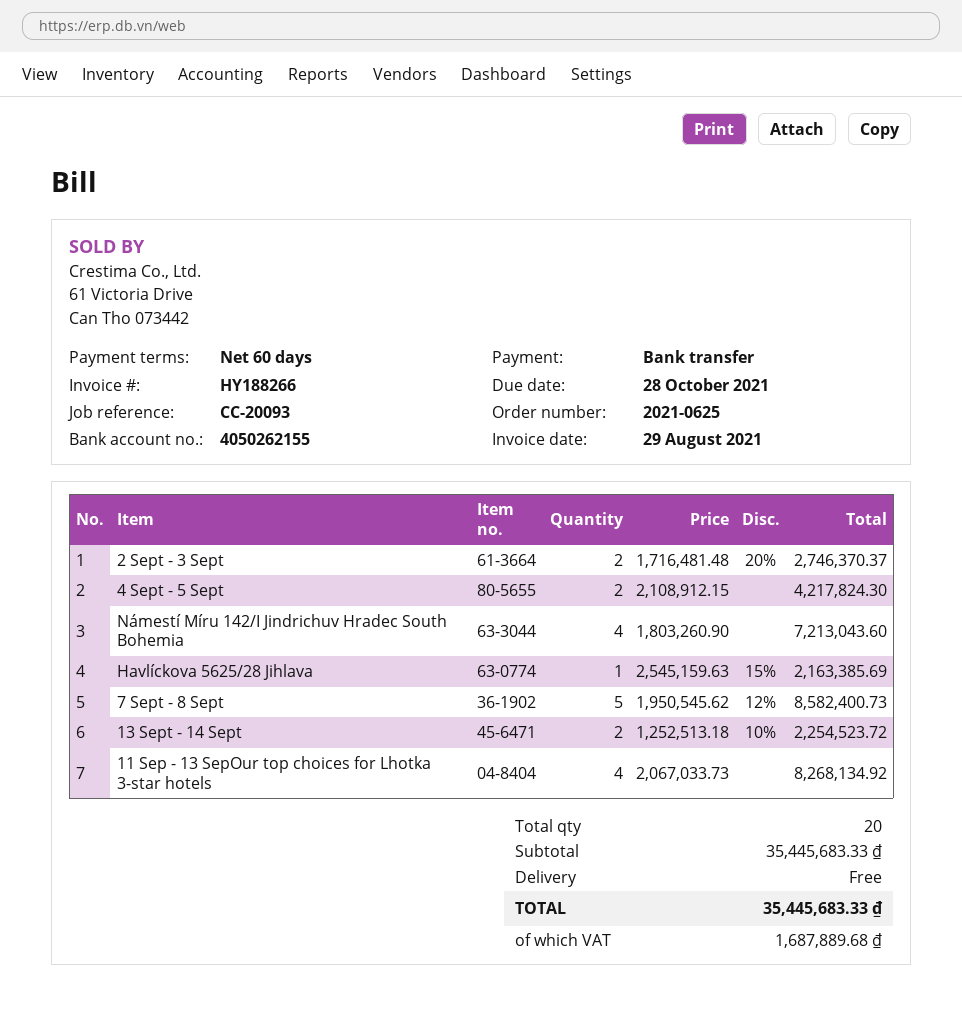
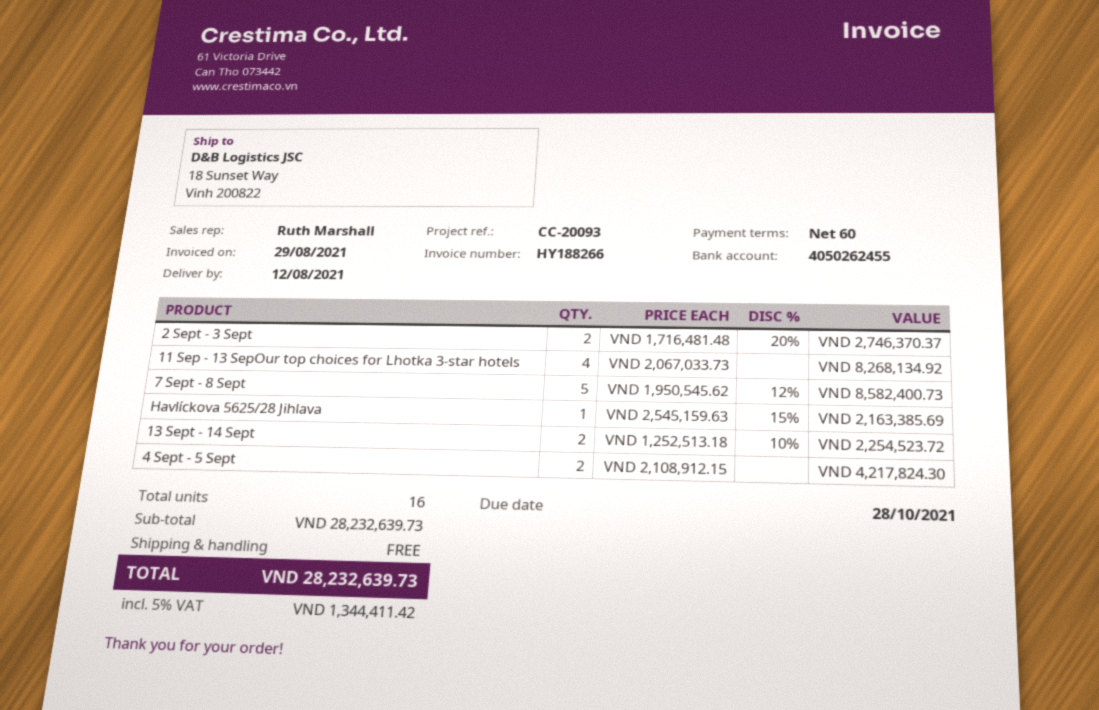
bank account: 4050262155 -> 4050262455
Námestí Míru 142/I Jindrichuv Hradec South Bohemia: 4 x 1803260.90 = 7213043.60 -> none
total quantity: 20 -> 16
subtotal: 35445683.33 -> 28232639.73
tax: 1687889.68 -> 1344411.42
total: 35445683.33 -> 28232639.73

